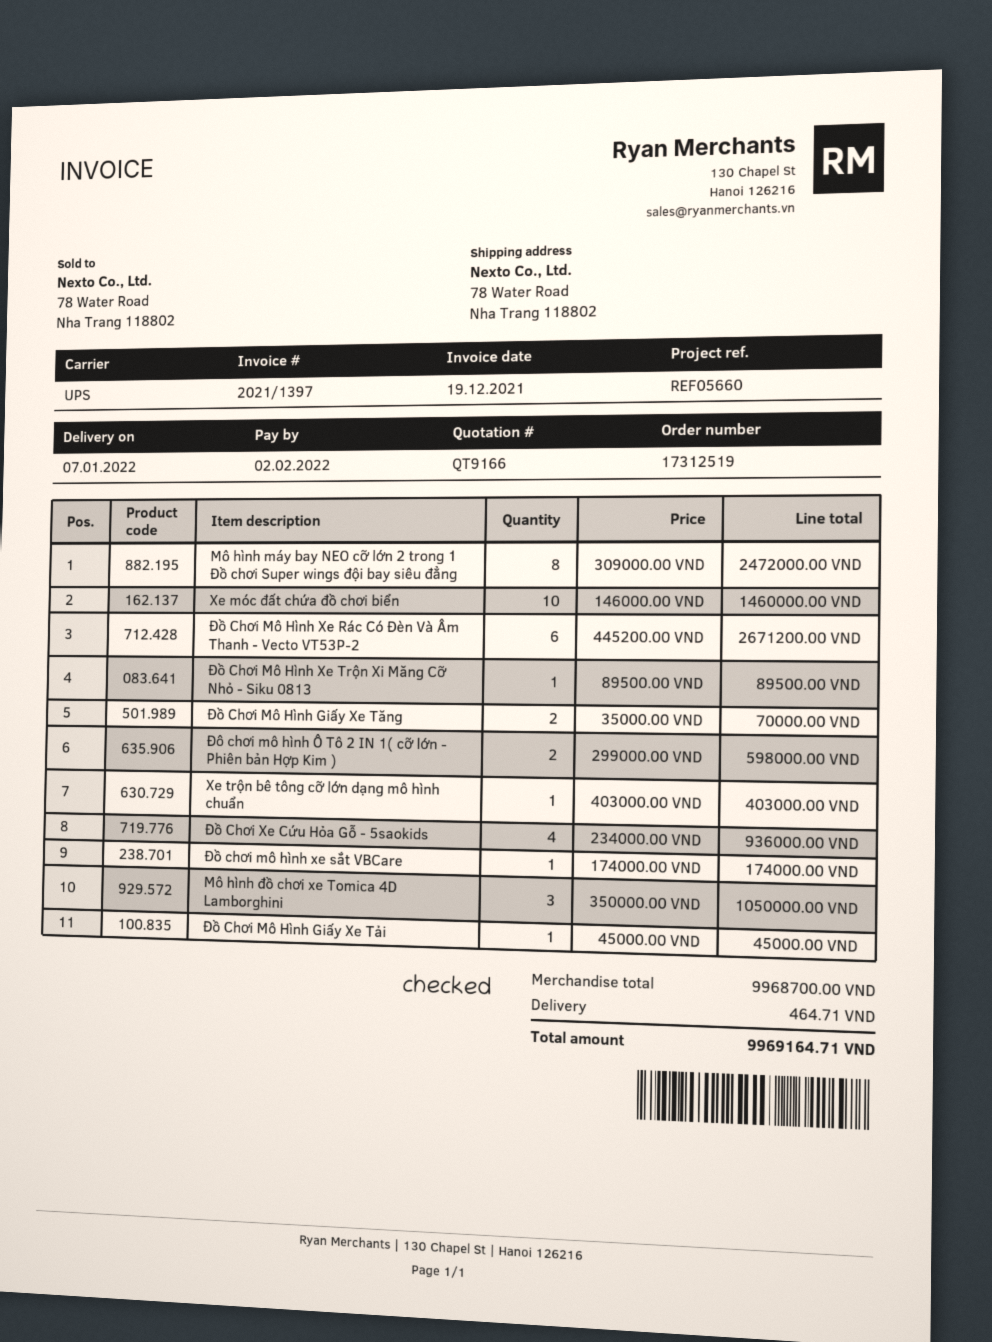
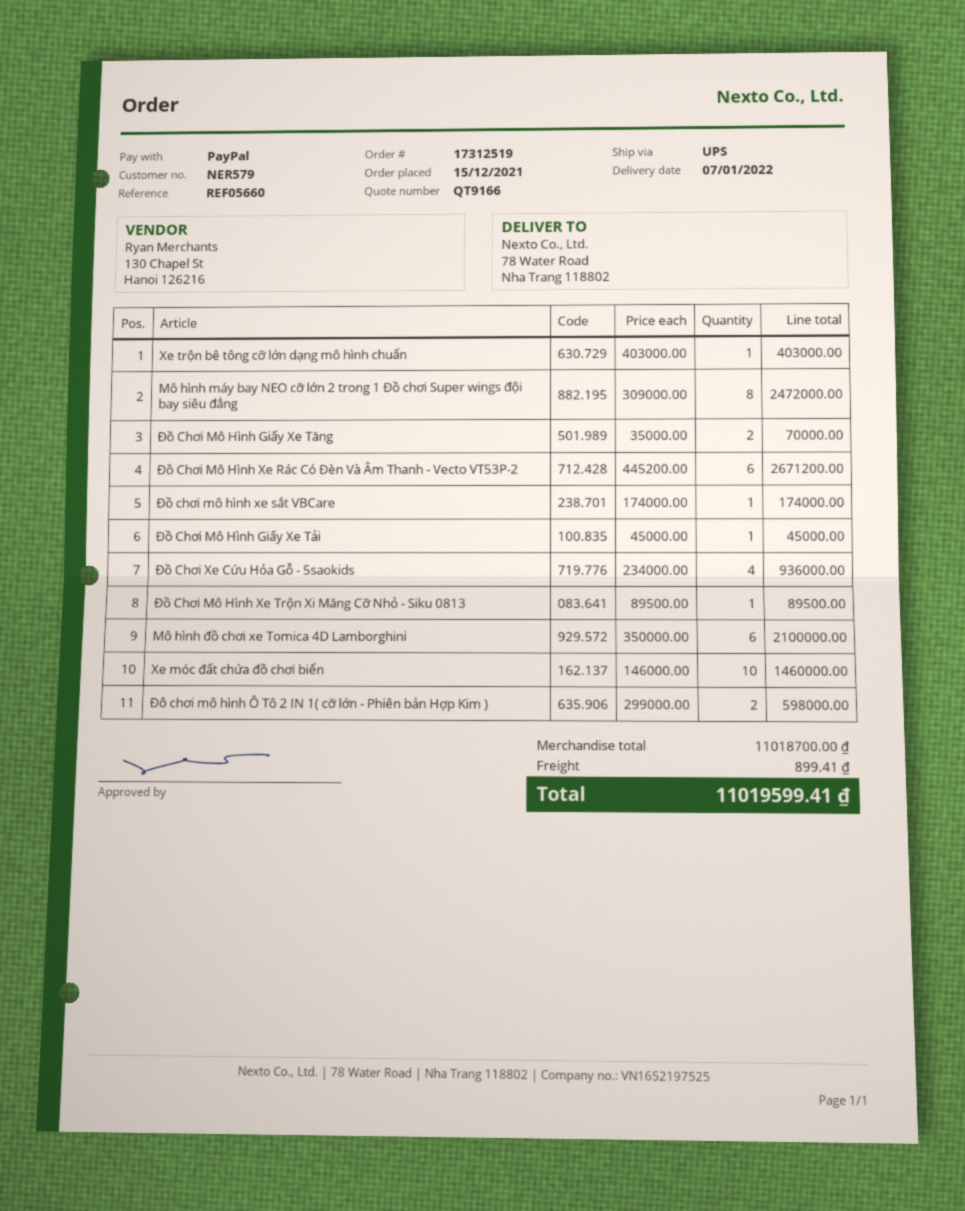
Mô hình đồ chơi xe Tomica 4D Lamborghini: 3 x 350000.00 = 1050000.00 -> 6 x 350000.00 = 2100000.00
subtotal: 9968700.00 -> 11018700.00
shipping: 464.71 -> 899.41
total: 9969164.71 -> 11019599.41

